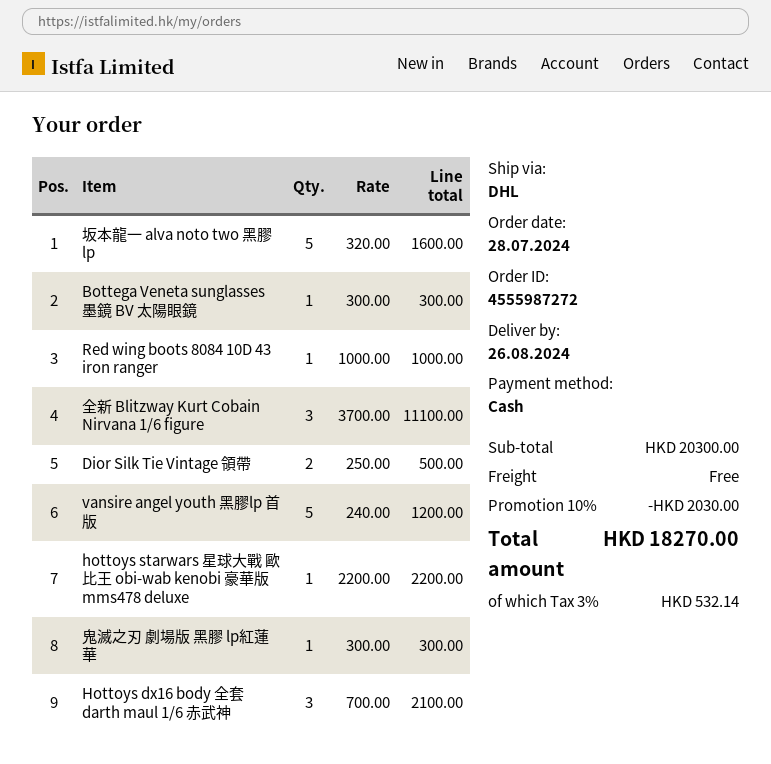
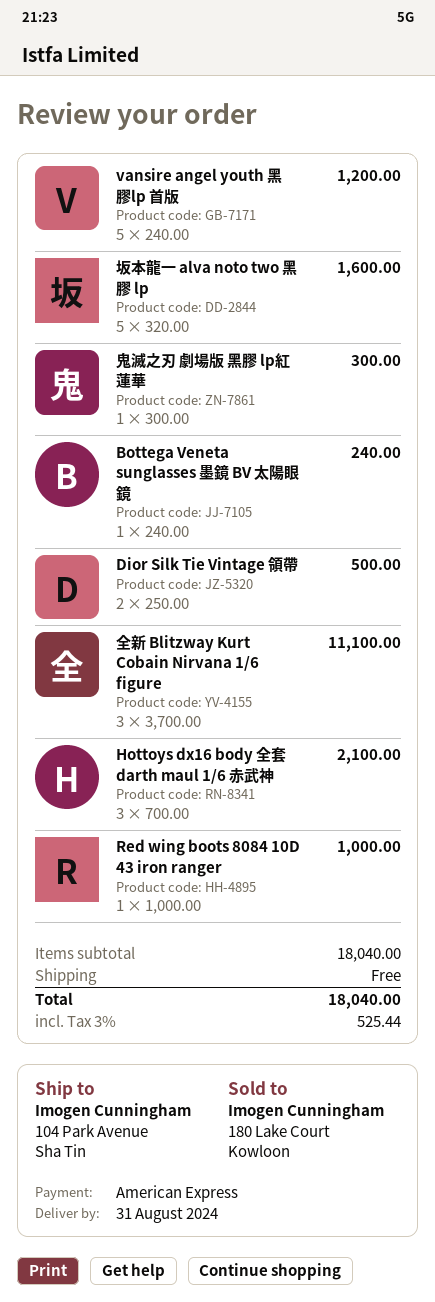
delivery date: 2024-08-26 -> 2024-08-31
payment method: cash -> American Express
Bottega Veneta sunglasses 墨鏡 BV 太陽眼鏡: 1 x 300.00 = 300.00 -> 1 x 240.00 = 240.00
hottoys starwars 星球大戰 歐比王 obi-wab kenobi 豪華版 mms478 deluxe: 1 x 2200.00 = 2200.00 -> none
subtotal: 20300.00 -> 18040.00
discount: 10% = 2030.00 -> none
tax: 3% = 532.14 -> 3% = 525.44
total: 18270.00 -> 18040.00

